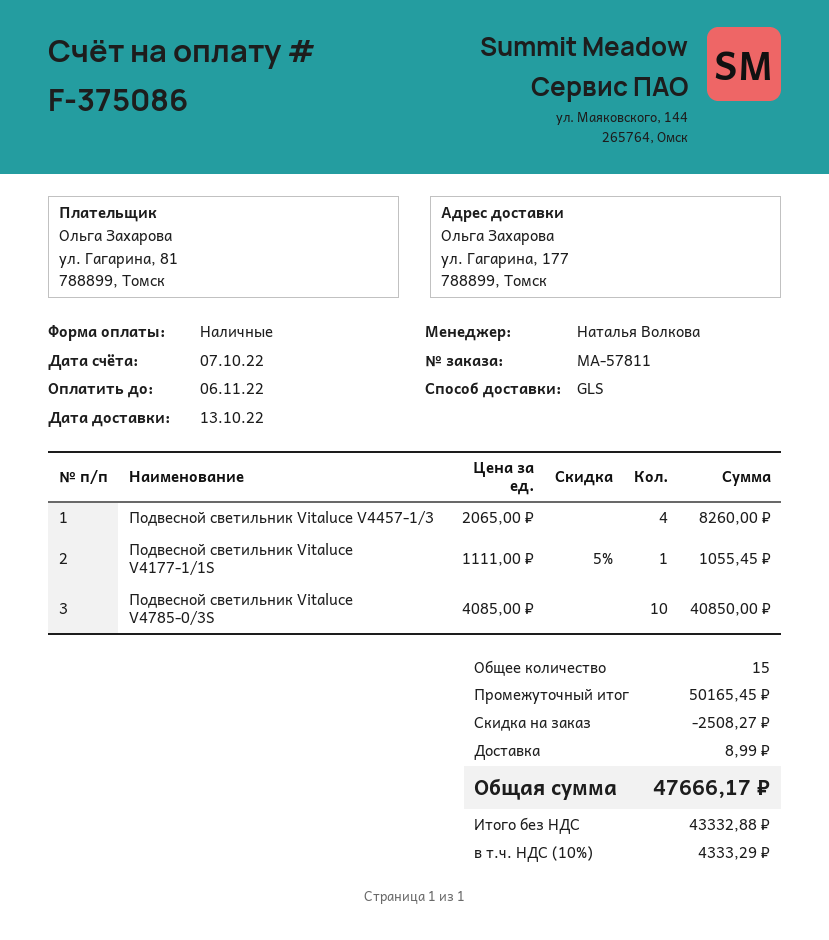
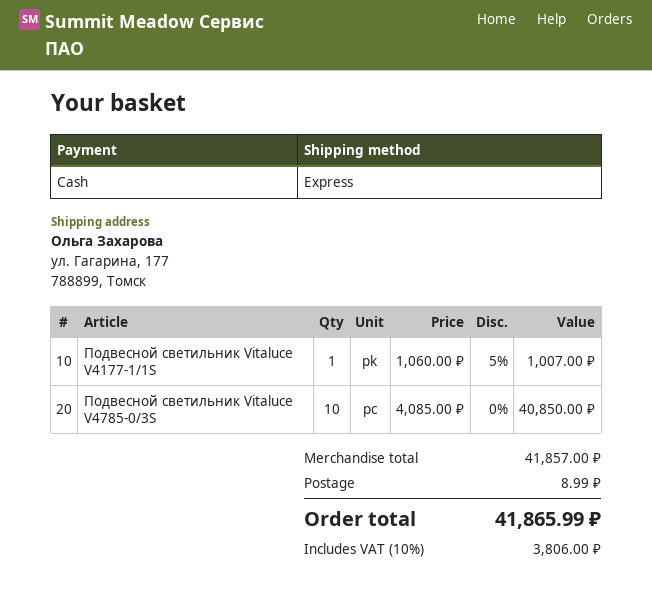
shipping method: GLS -> express
Подвесной светильник Vitaluce V4457-1/3: 4 x 2065.00 = 8260.00 -> none
Подвесной светильник Vitaluce V4177-1/1S: 1 x 1111.00 - 5% = 1055.45 -> 1 x 1060.00 - 5% = 1007.00
subtotal: 50165.45 -> 41857.00
discount: 2508.27 -> none
tax: 10% = 4333.29 -> 10% = 3806.00
total: 47666.17 -> 41865.99

